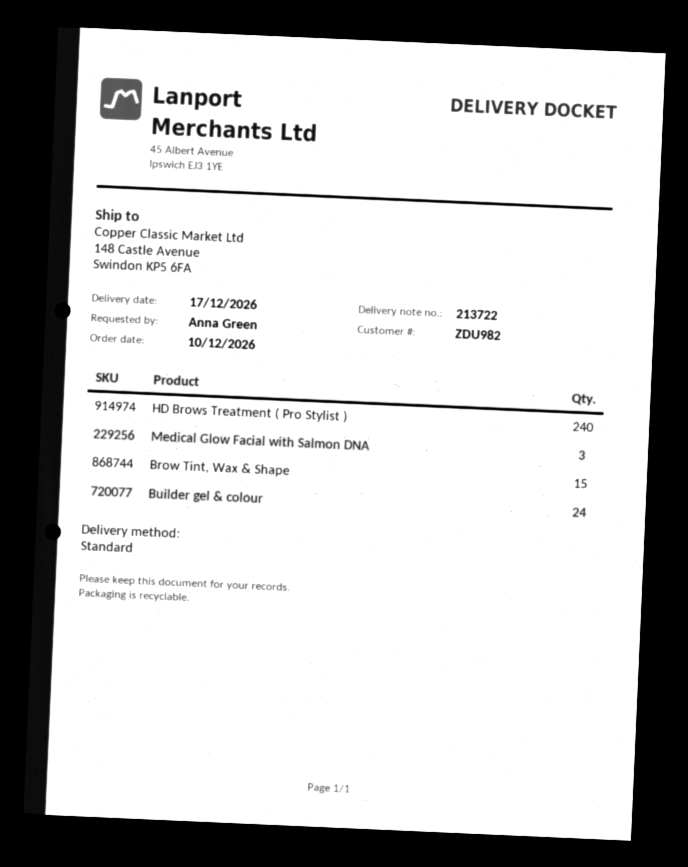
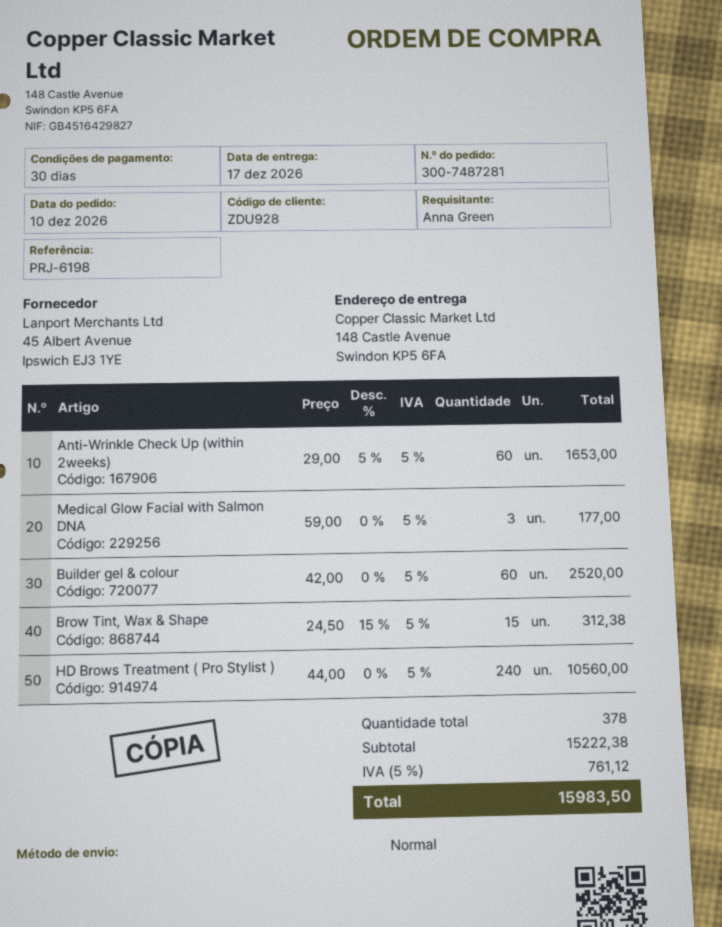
customer number: ZDU982 -> ZDU928
Builder gel & colour: 24 -> 60
Anti-Wrinkle Check Up (within 2weeks): none -> 60

